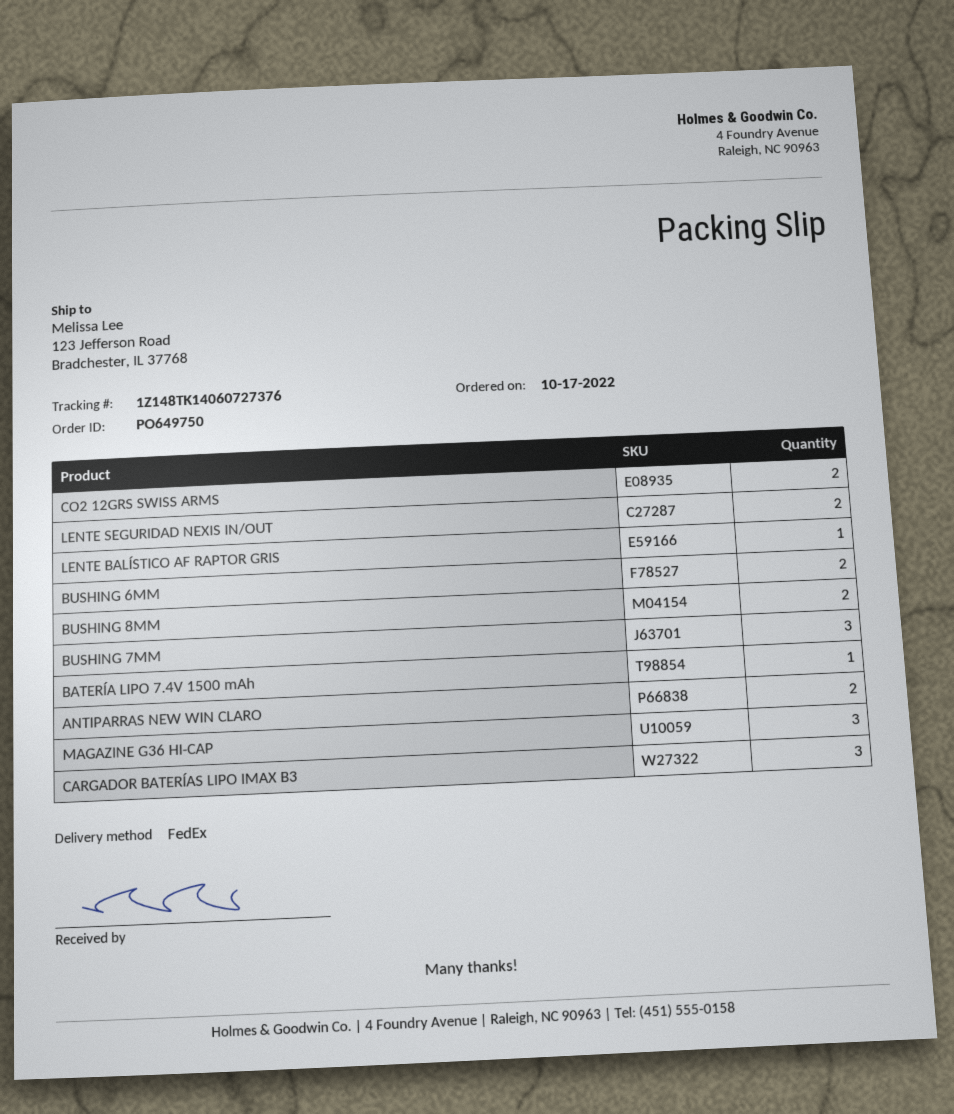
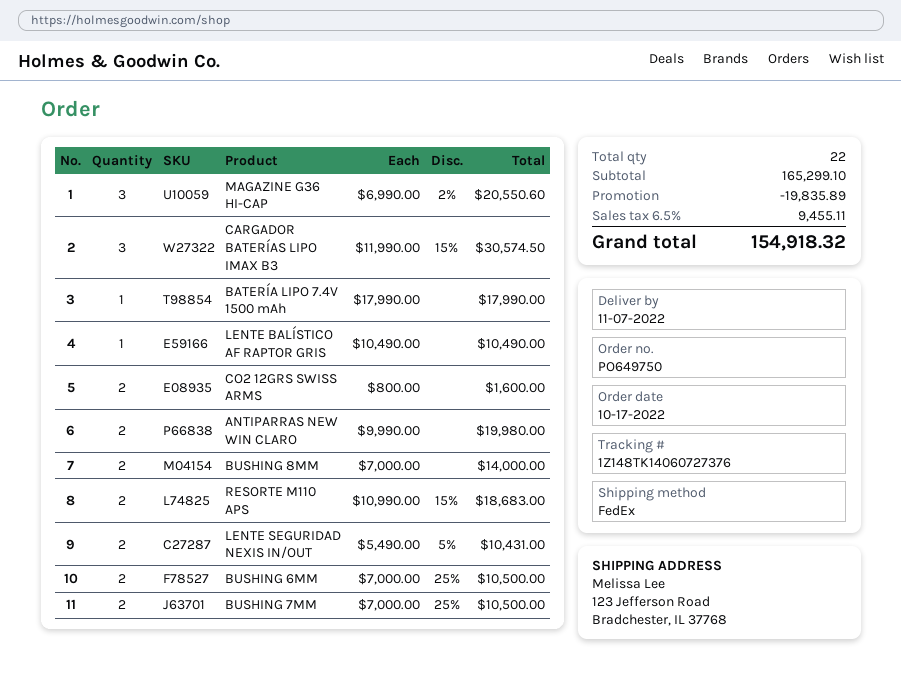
BUSHING 7MM: 3 -> 2
RESORTE M110 APS: none -> 2

